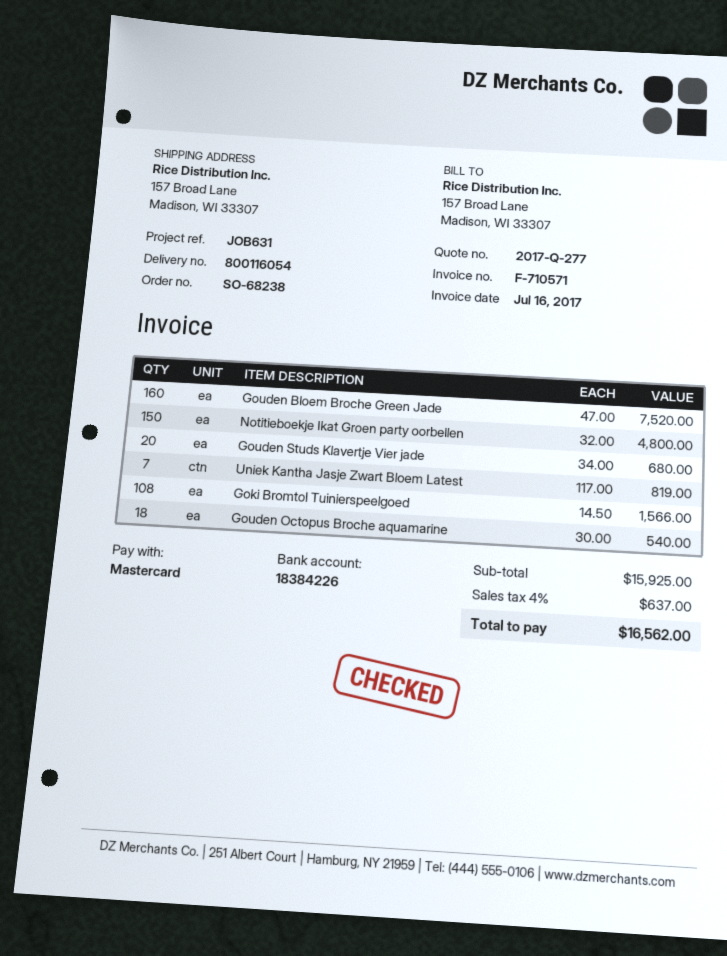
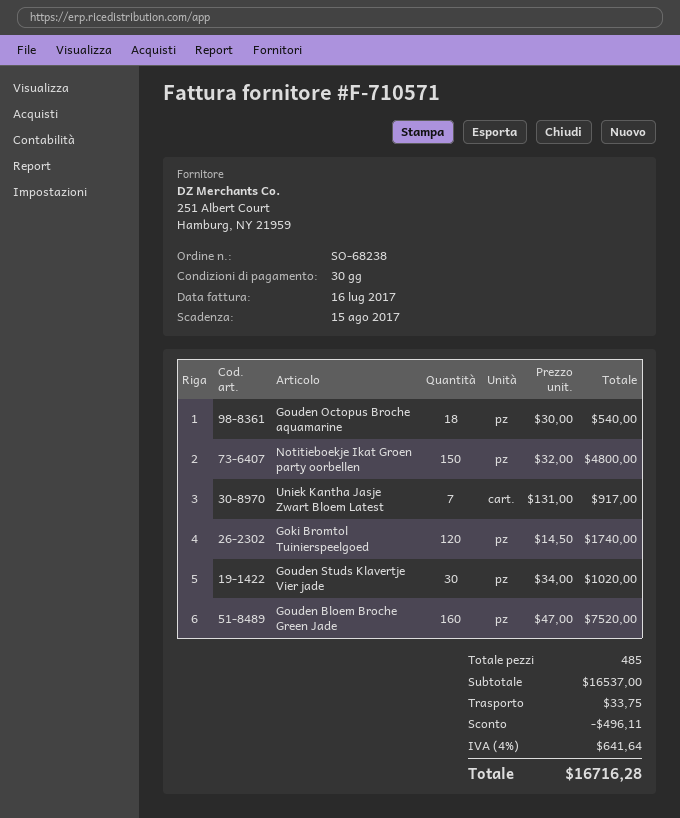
Gouden Studs Klavertje Vier jade: 20 x 34.00 = 680.00 -> 30 x 34.00 = 1020.00
Uniek Kantha Jasje Zwart Bloem Latest: 7 x 117.00 = 819.00 -> 7 x 131.00 = 917.00
Goki Bromtol Tuinierspeelgoed: 108 x 14.50 = 1566.00 -> 120 x 14.50 = 1740.00
subtotal: 15925.00 -> 16537.00
discount: none -> 496.11
shipping: none -> 33.75
tax: 4% = 637.00 -> 4% = 641.64
total: 16562.00 -> 16716.28

